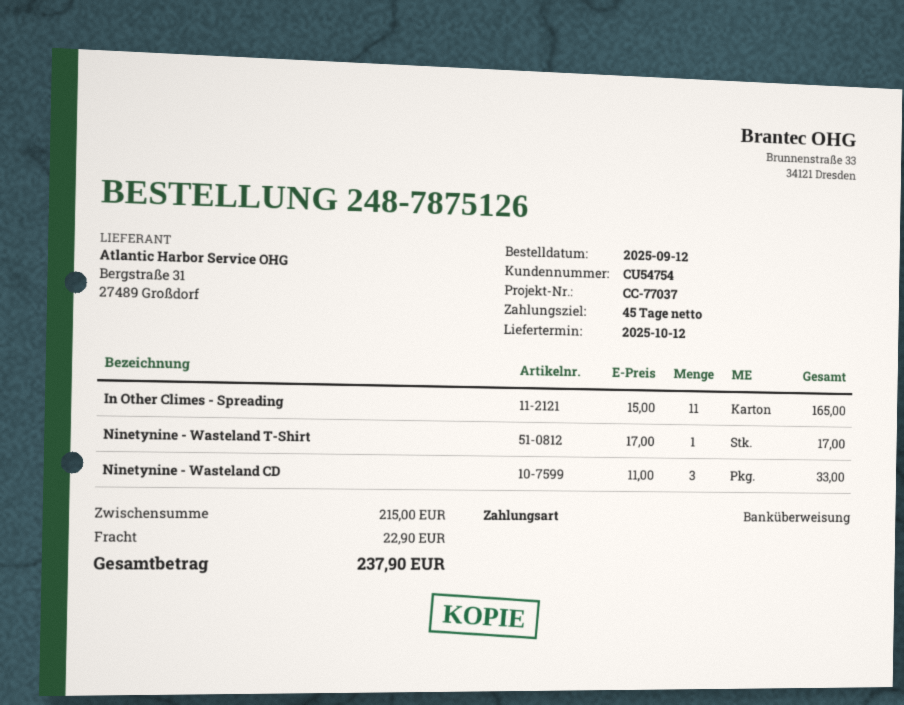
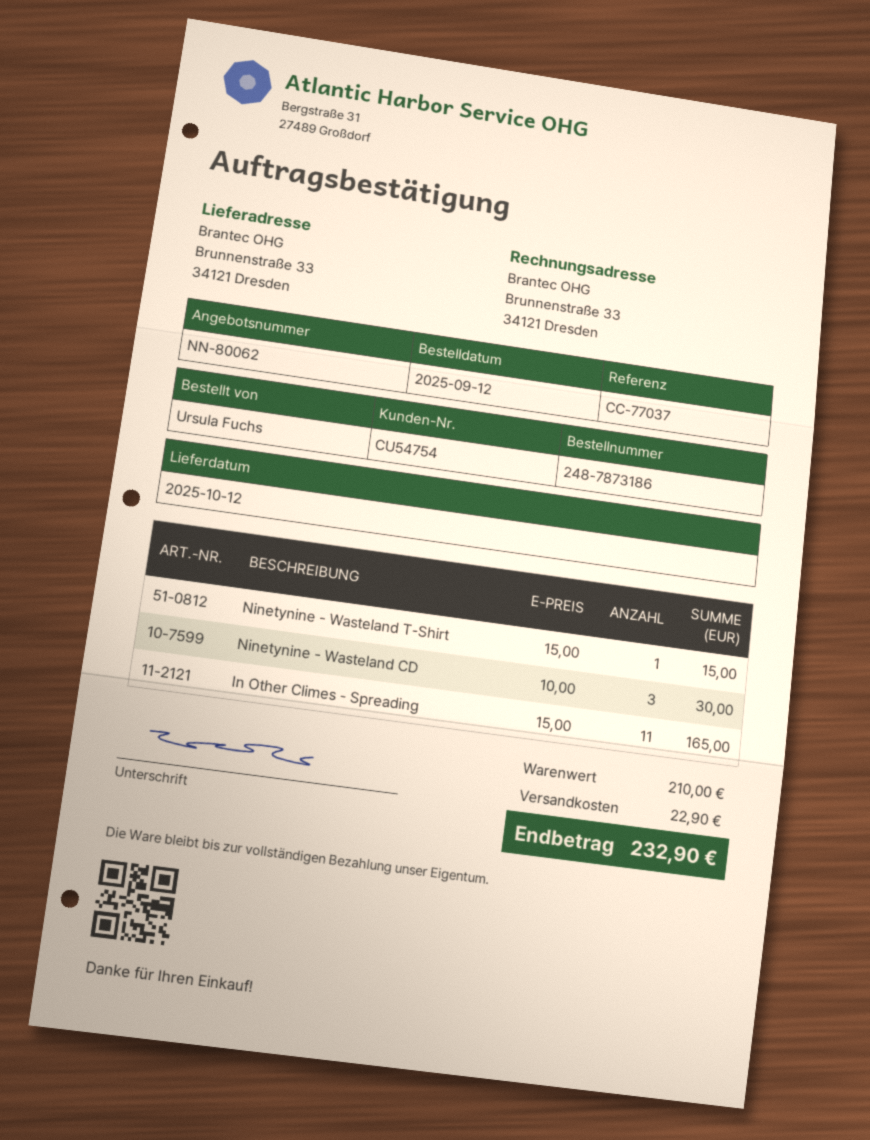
order number: 248-7875126 -> 248-7873186
Ninetynine - Wasteland T-Shirt: 1 x 17.00 = 17.00 -> 1 x 15.00 = 15.00
Ninetynine - Wasteland CD: 3 x 11.00 = 33.00 -> 3 x 10.00 = 30.00
subtotal: 215.00 -> 210.00
total: 237.90 -> 232.90

